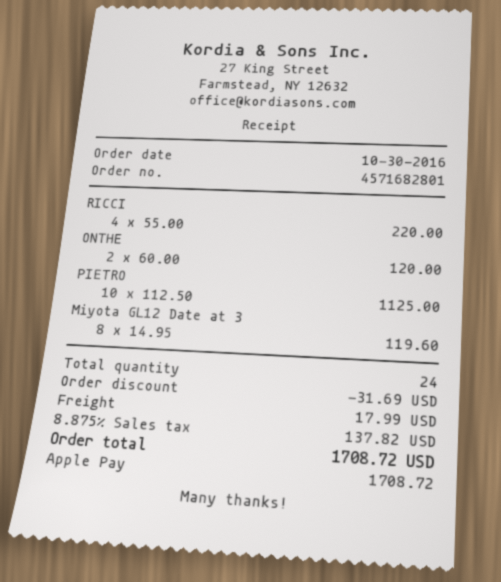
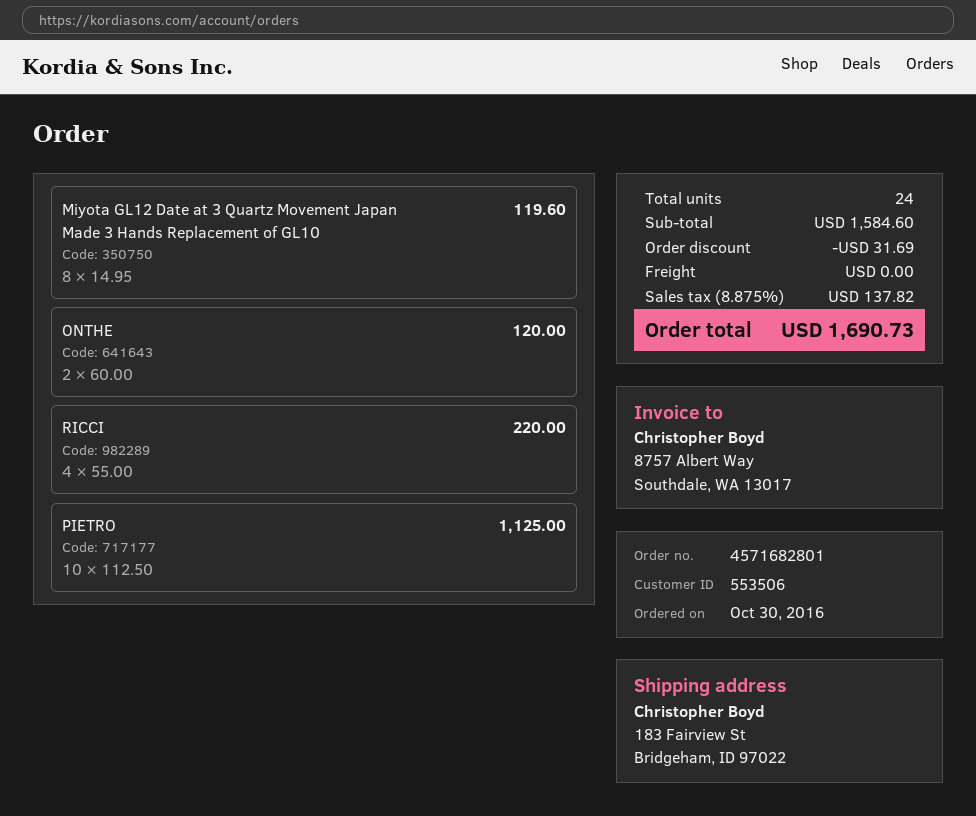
shipping: 17.99 -> 0.00
total: 1708.72 -> 1690.73

